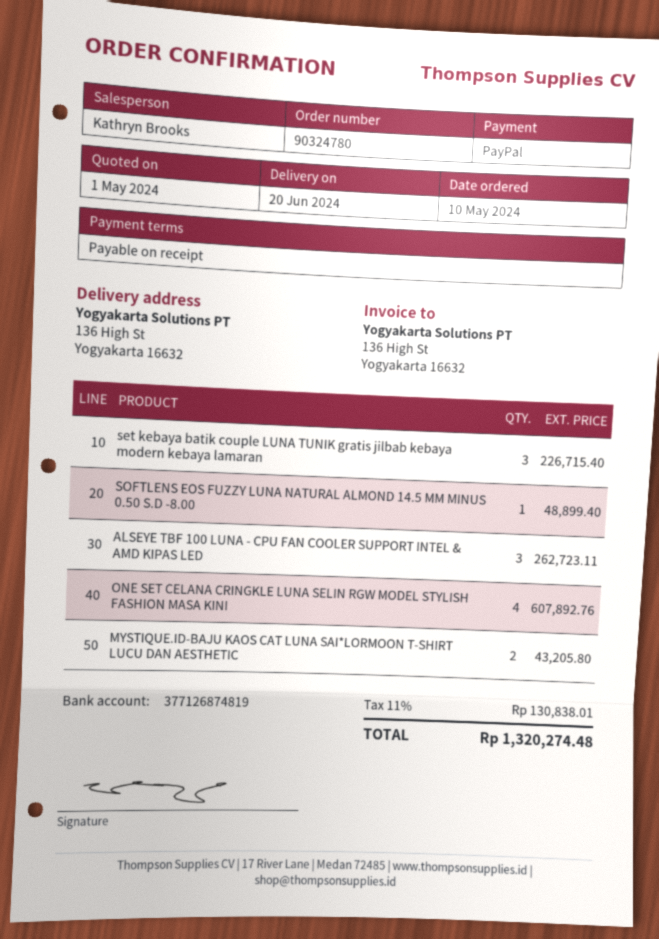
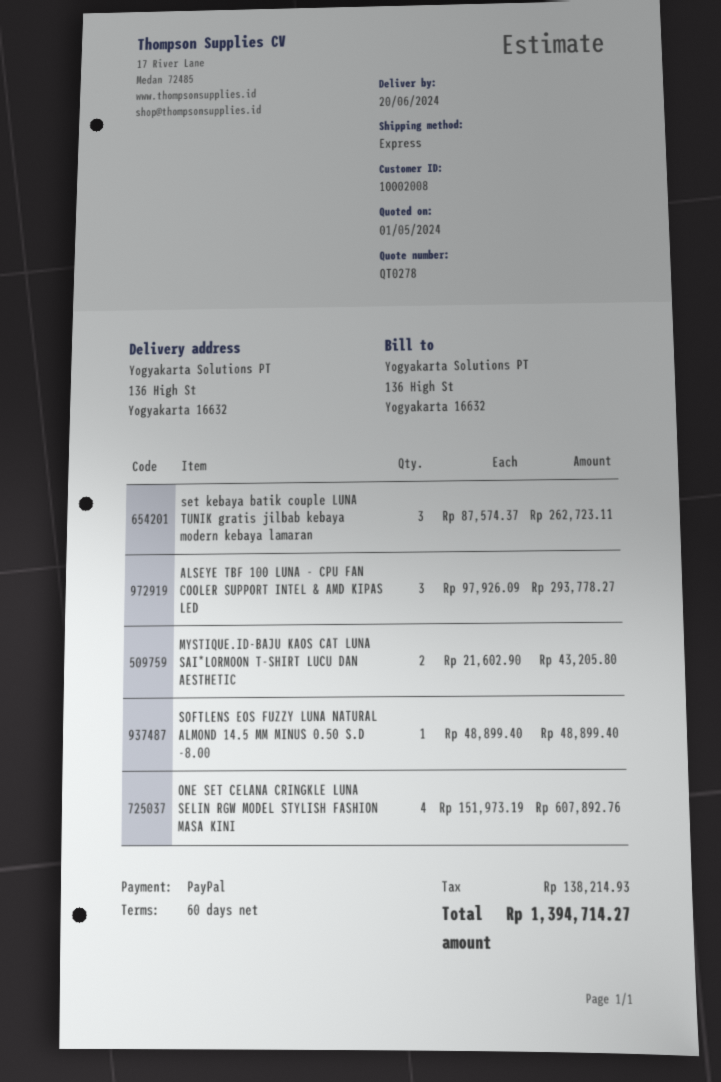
payment terms: on receipt -> 60 days
set kebaya batik couple LUNA TUNIK gratis jilbab kebaya modern kebaya lamaran: 3 for 226715.40 -> 3 for 262723.11
ALSEYE TBF 100 LUNA - CPU FAN COOLER SUPPORT INTEL & AMD KIPAS LED: 3 for 262723.11 -> 3 for 293778.27
tax: 130838.01 -> 138214.93
total: 1320274.48 -> 1394714.27

